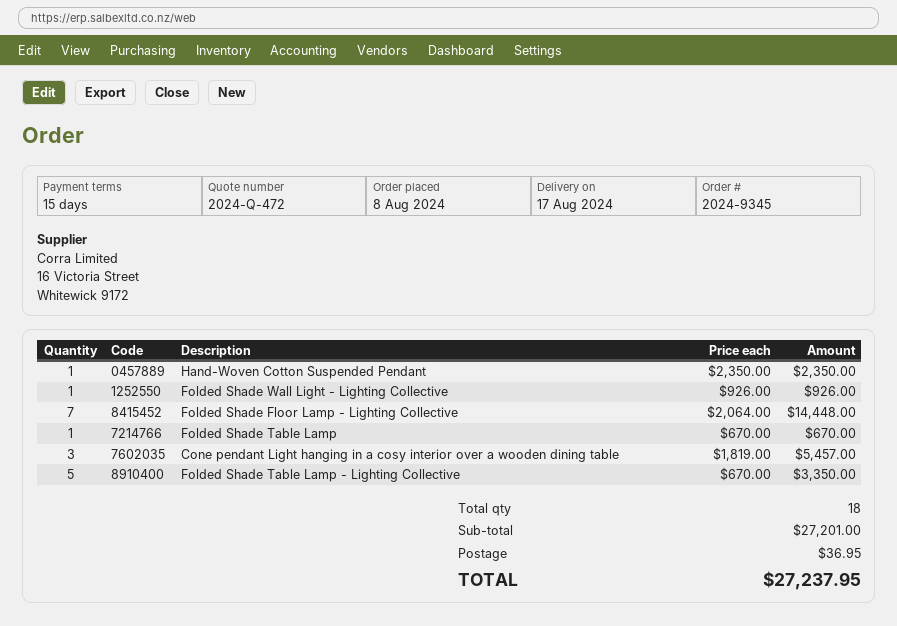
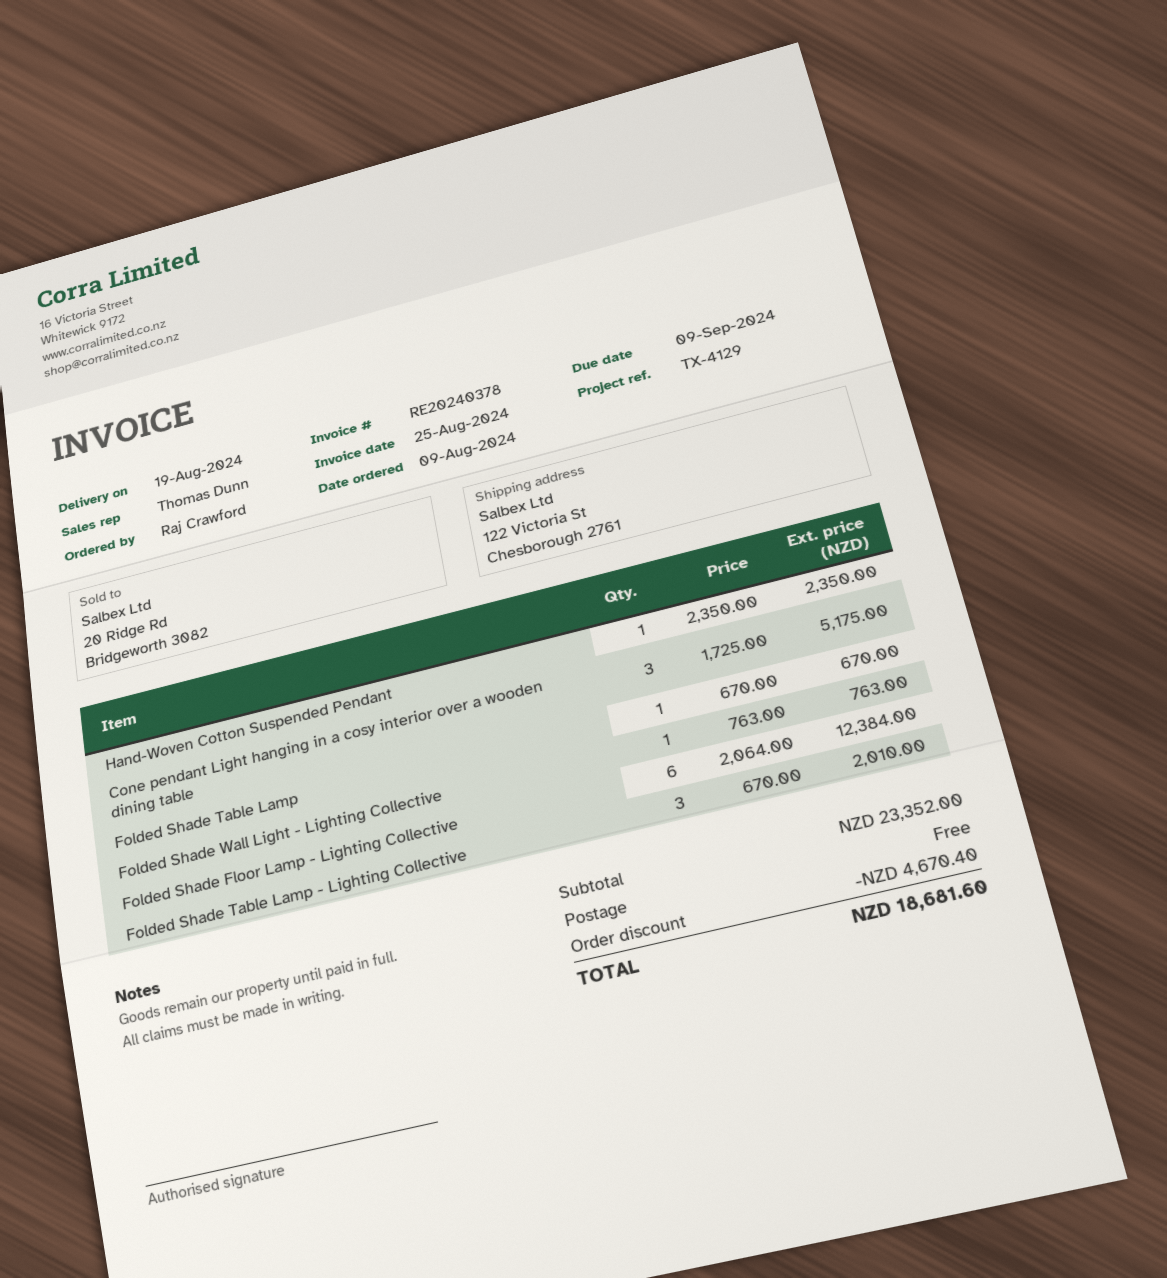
order date: 2024-08-08 -> 2024-08-09
delivery date: 2024-08-17 -> 2024-08-19
Folded Shade Wall Light - Lighting Collective: 1 x 926.00 = 926.00 -> 1 x 763.00 = 763.00
Folded Shade Floor Lamp - Lighting Collective: 7 x 2064.00 = 14448.00 -> 6 x 2064.00 = 12384.00
Cone pendant Light hanging in a cosy interior over a wooden dining table: 3 x 1819.00 = 5457.00 -> 3 x 1725.00 = 5175.00
Folded Shade Table Lamp - Lighting Collective: 5 x 670.00 = 3350.00 -> 3 x 670.00 = 2010.00
subtotal: 27201.00 -> 23352.00
discount: none -> 4670.40
shipping: 36.95 -> 0.00
total: 27237.95 -> 18681.60

